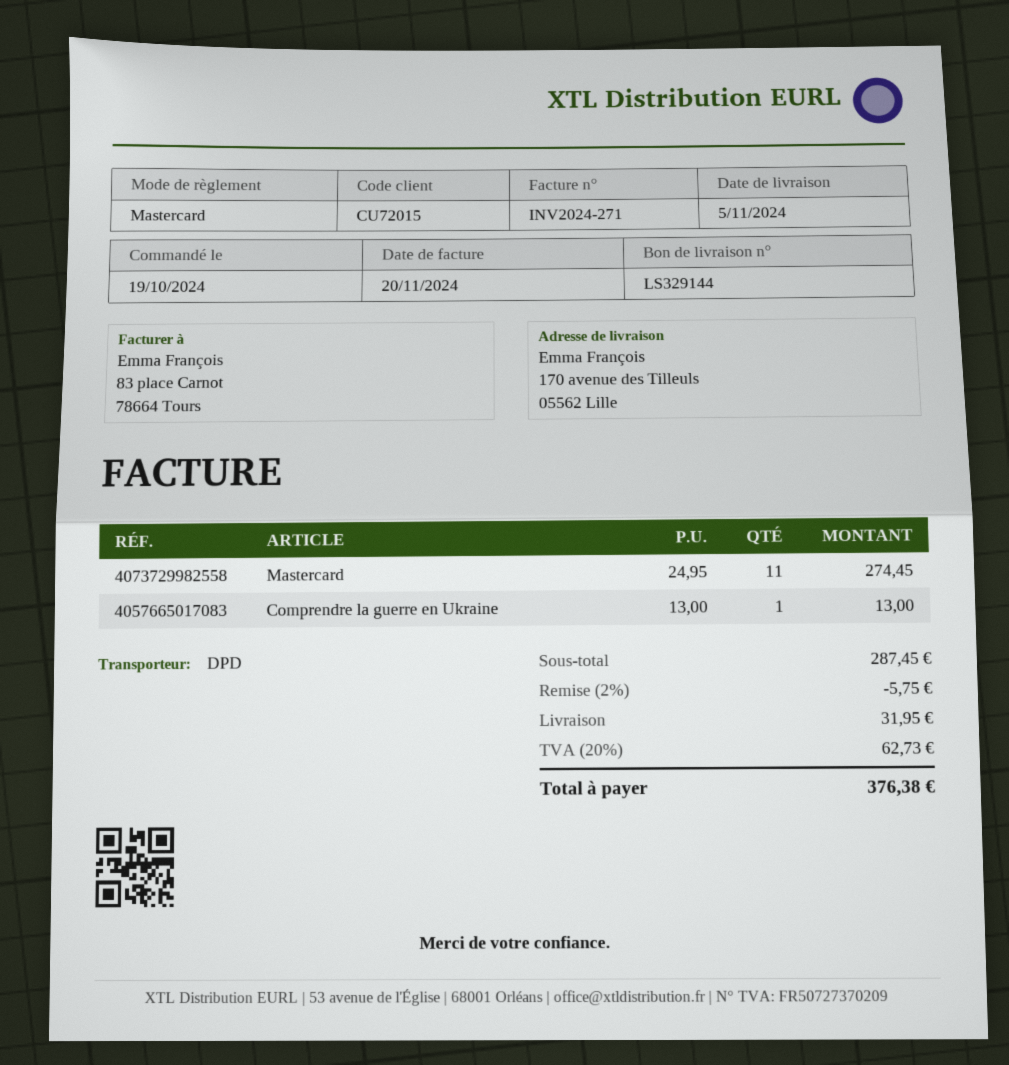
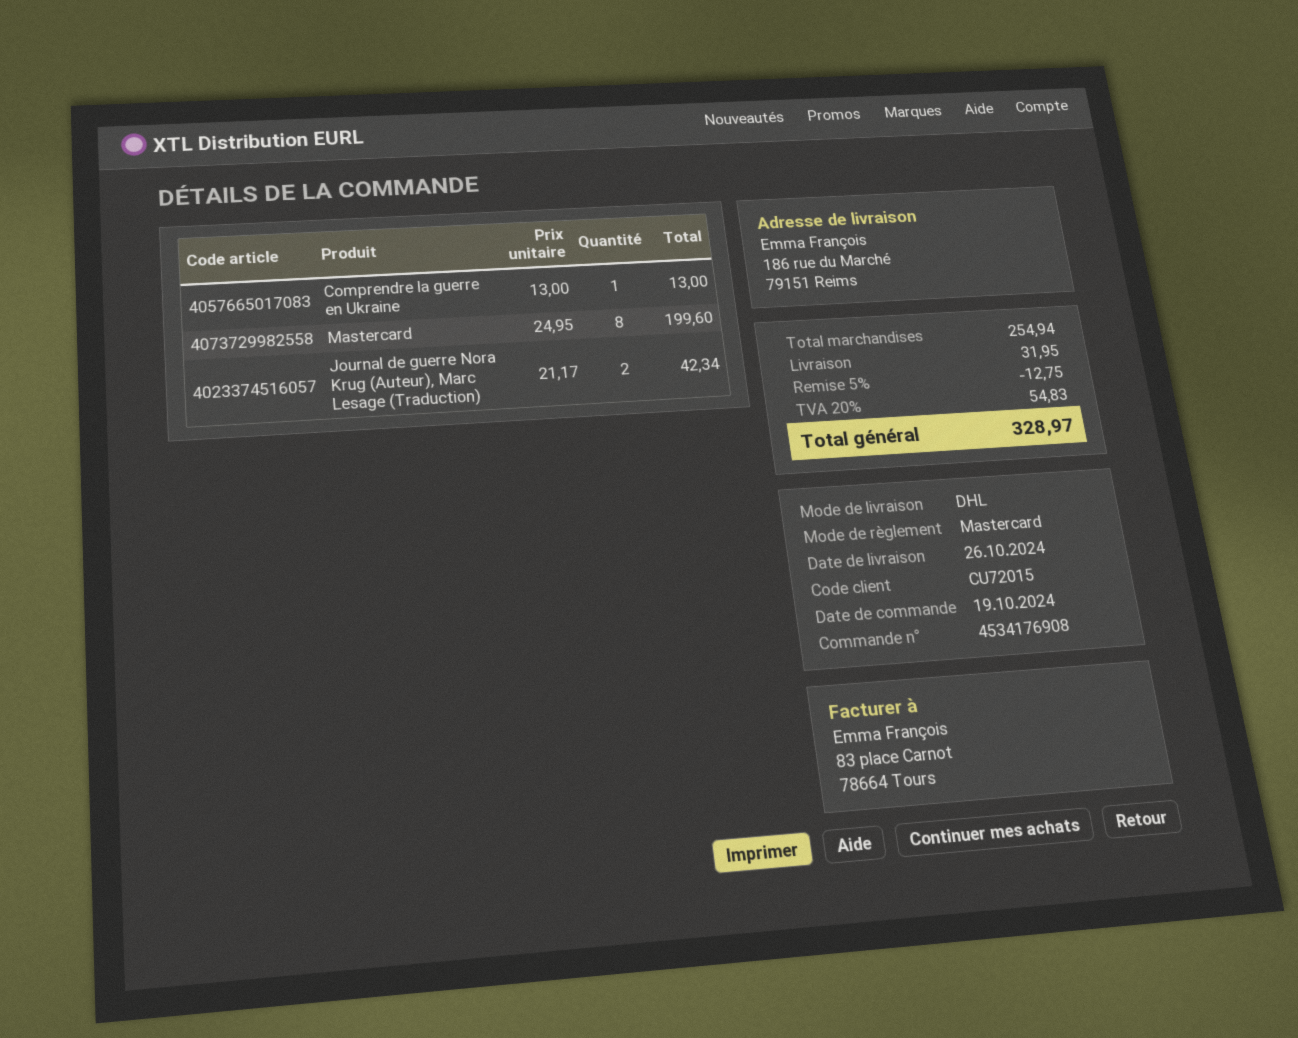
delivery date: 2024-11-05 -> 2024-10-26
shipping method: DPD -> DHL
ship to: 170 avenue des Tilleuls, 05562 Lille -> 186 rue du Marché, 79151 Reims
Mastercard: 11 x 24.95 = 274.45 -> 8 x 24.95 = 199.60
Journal de guerre Nora Krug (Auteur), Marc Lesage (Traduction): none -> 2 x 21.17 = 42.34
subtotal: 287.45 -> 254.94
discount: 2% = 5.75 -> 5% = 12.75
tax: 20% = 62.73 -> 20% = 54.83
total: 376.38 -> 328.97

